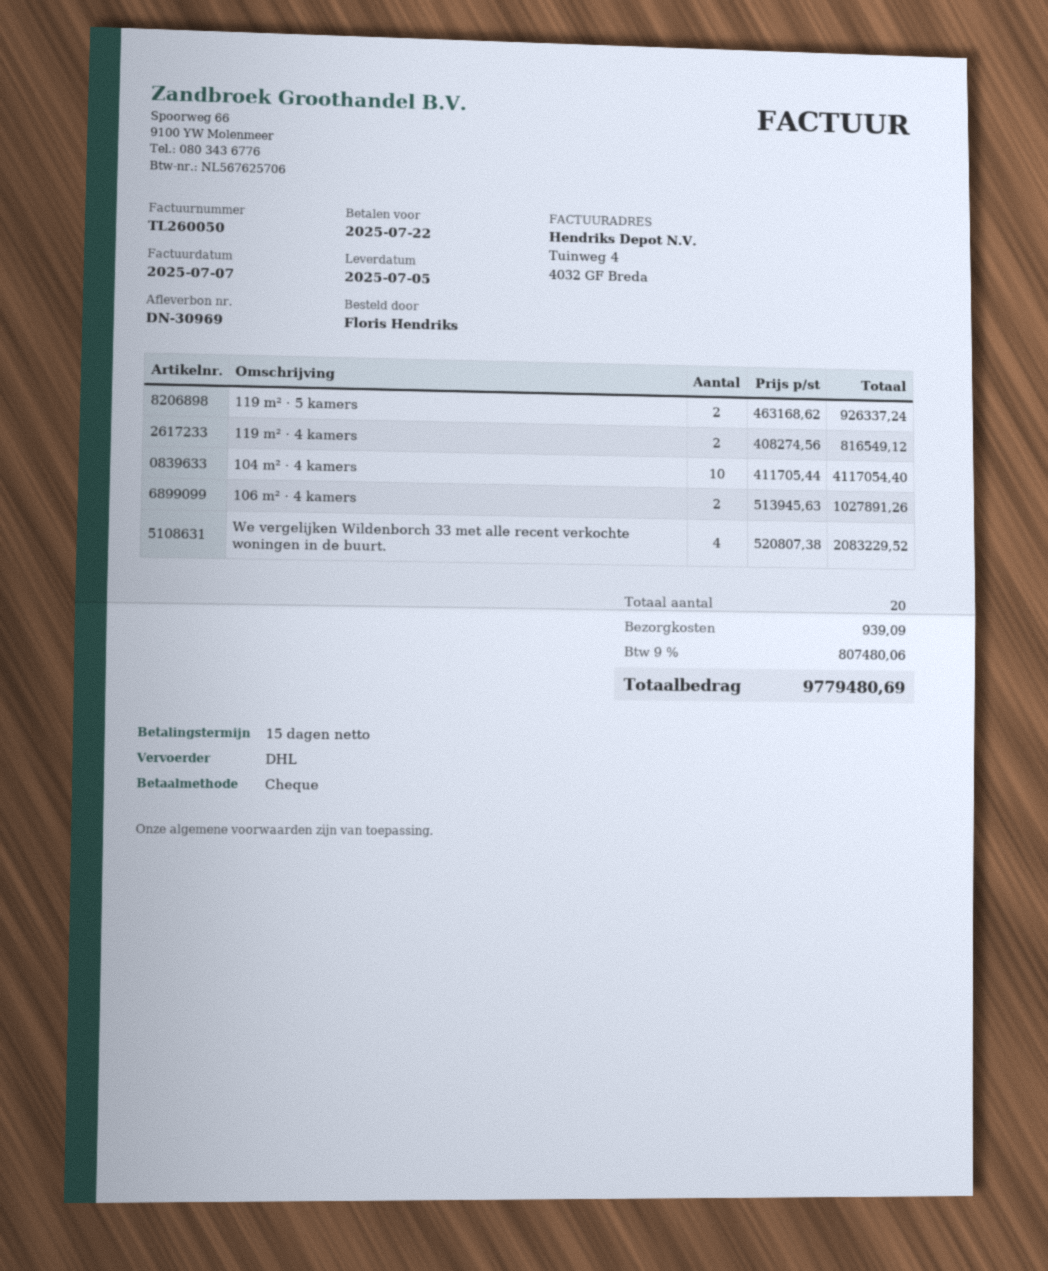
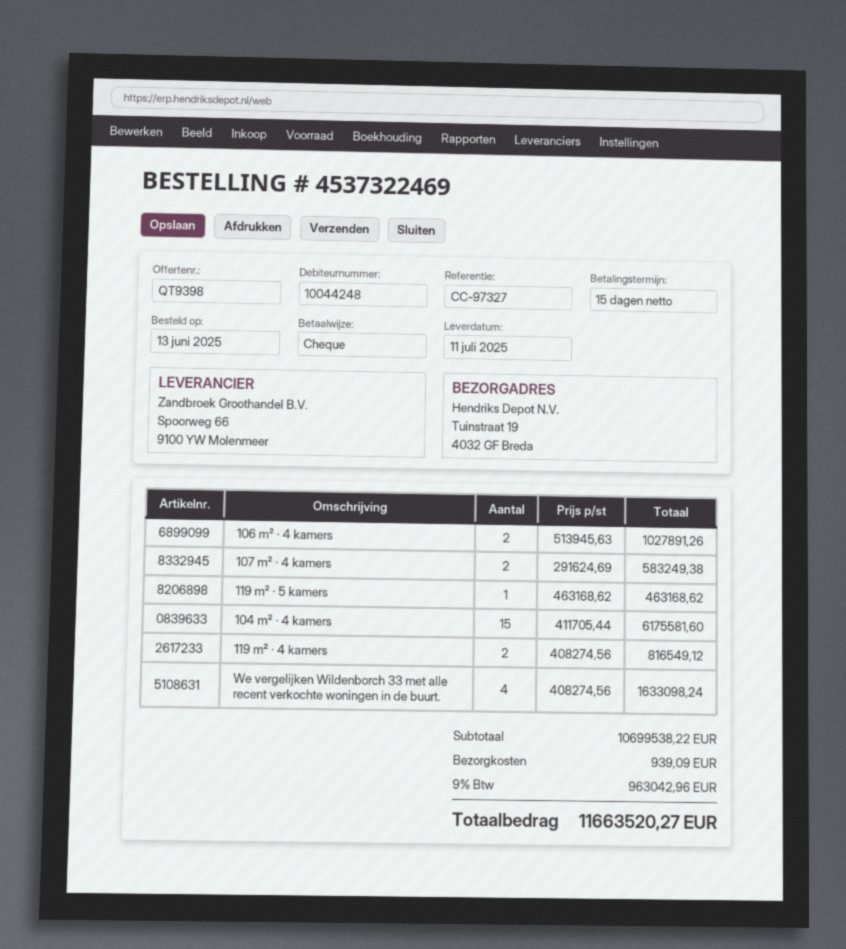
delivery date: 2025-07-05 -> 2025-07-11
119 m² · 5 kamers: 2 x 463168.62 = 926337.24 -> 1 x 463168.62 = 463168.62
104 m² · 4 kamers: 10 x 411705.44 = 4117054.40 -> 15 x 411705.44 = 6175581.60
We vergelijken Wildenborch 33 met alle recent verkochte woningen in de buurt.: 4 x 520807.38 = 2083229.52 -> 4 x 408274.56 = 1633098.24
107 m² · 4 kamers: none -> 2 x 291624.69 = 583249.38
tax: 9% = 807480.06 -> 9% = 963042.96
total: 9779480.69 -> 11663520.27

